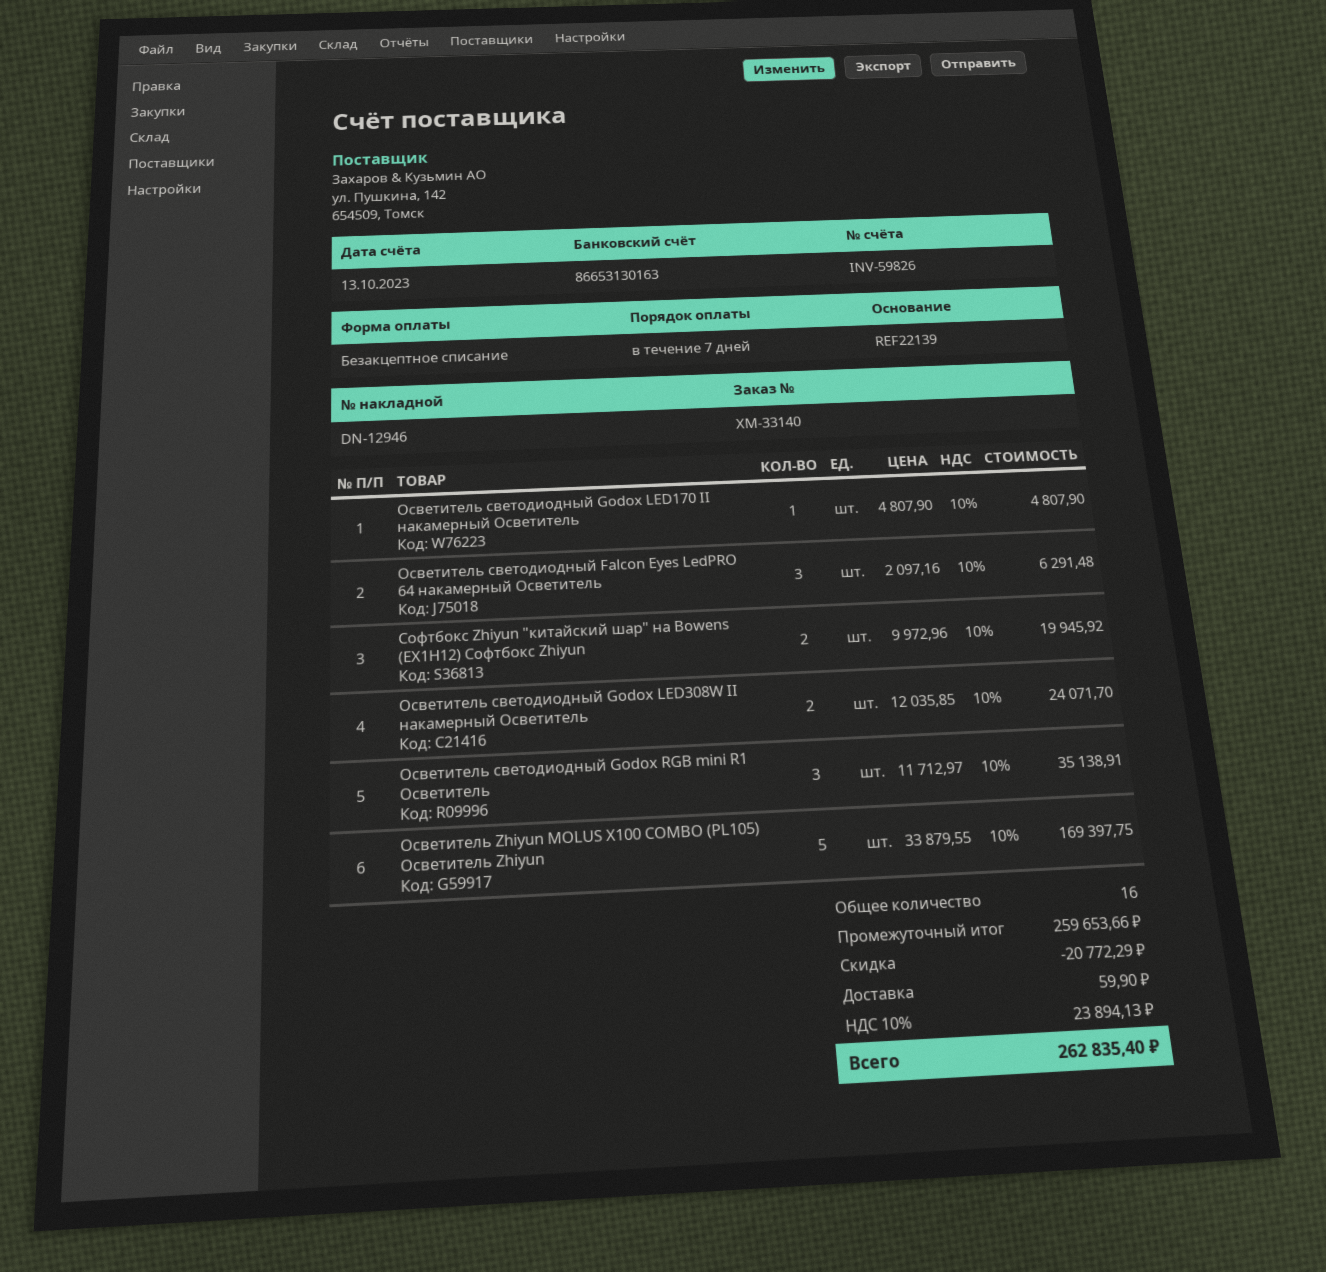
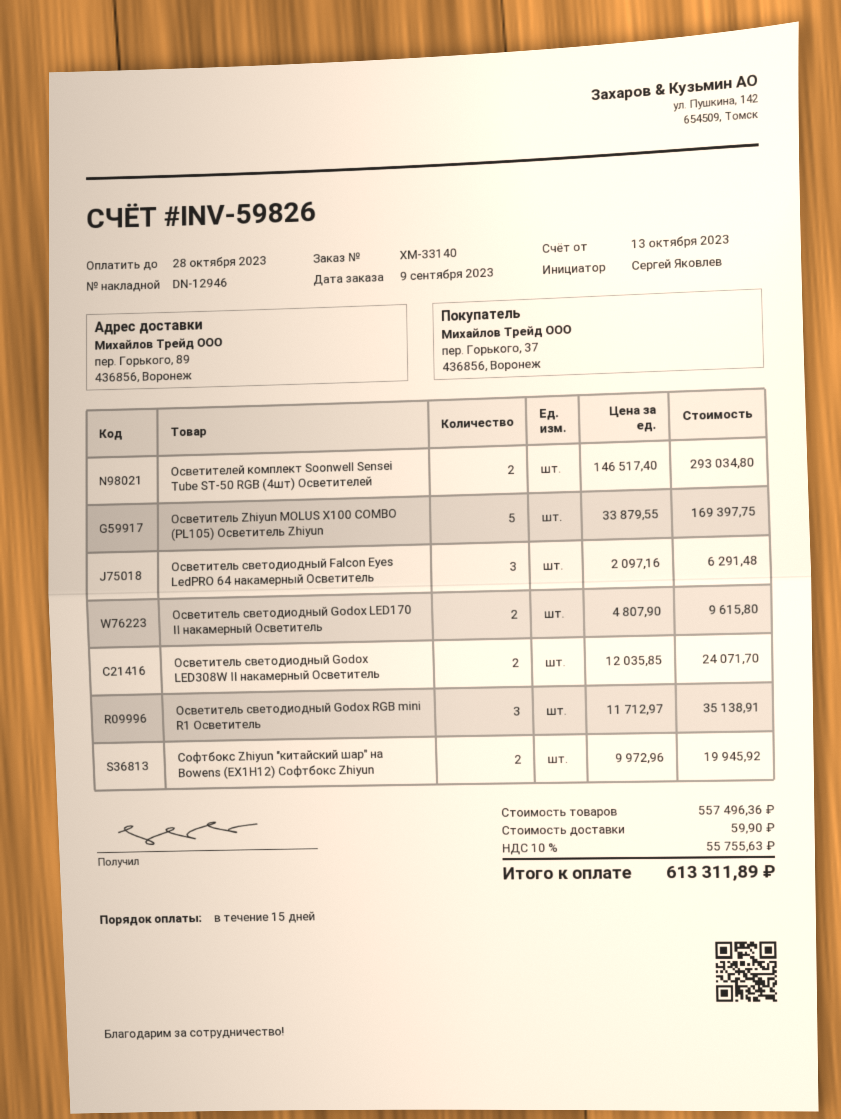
payment terms: 7 days -> 15 days
Осветитель светодиодный Godox LED170 II накамерный Осветитель: 1 x 4807.90 = 4807.90 -> 2 x 4807.90 = 9615.80
Осветителей комплект Soonwell Sensei Tube ST-50 RGB (4шт) Осветителей: none -> 2 x 146517.40 = 293034.80
subtotal: 259653.66 -> 557496.36
discount: 20772.29 -> none
tax: 10% = 23894.13 -> 10% = 55755.63
total: 262835.40 -> 613311.89

